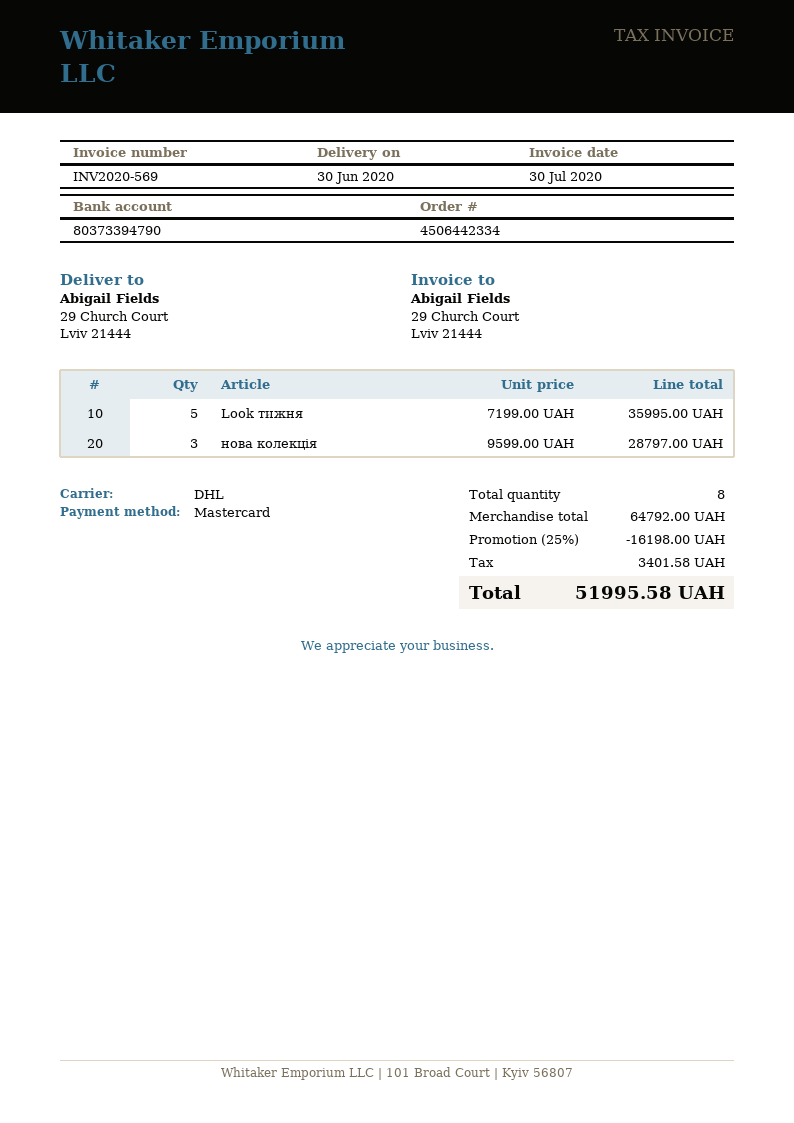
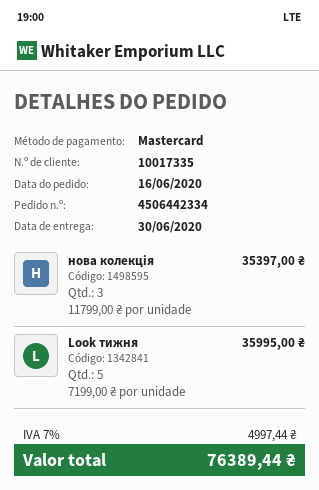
нова колекція: 3 x 9599.00 = 28797.00 -> 3 x 11799.00 = 35397.00
discount: 25% = 16198.00 -> none
tax: 3401.58 -> 4997.44
total: 51995.58 -> 76389.44

